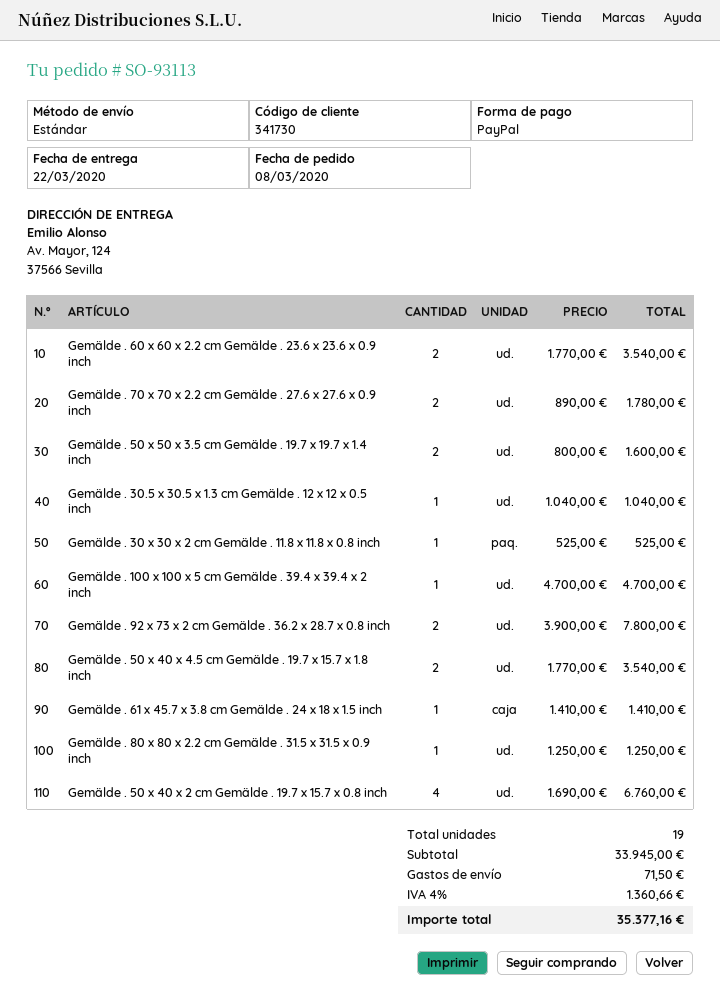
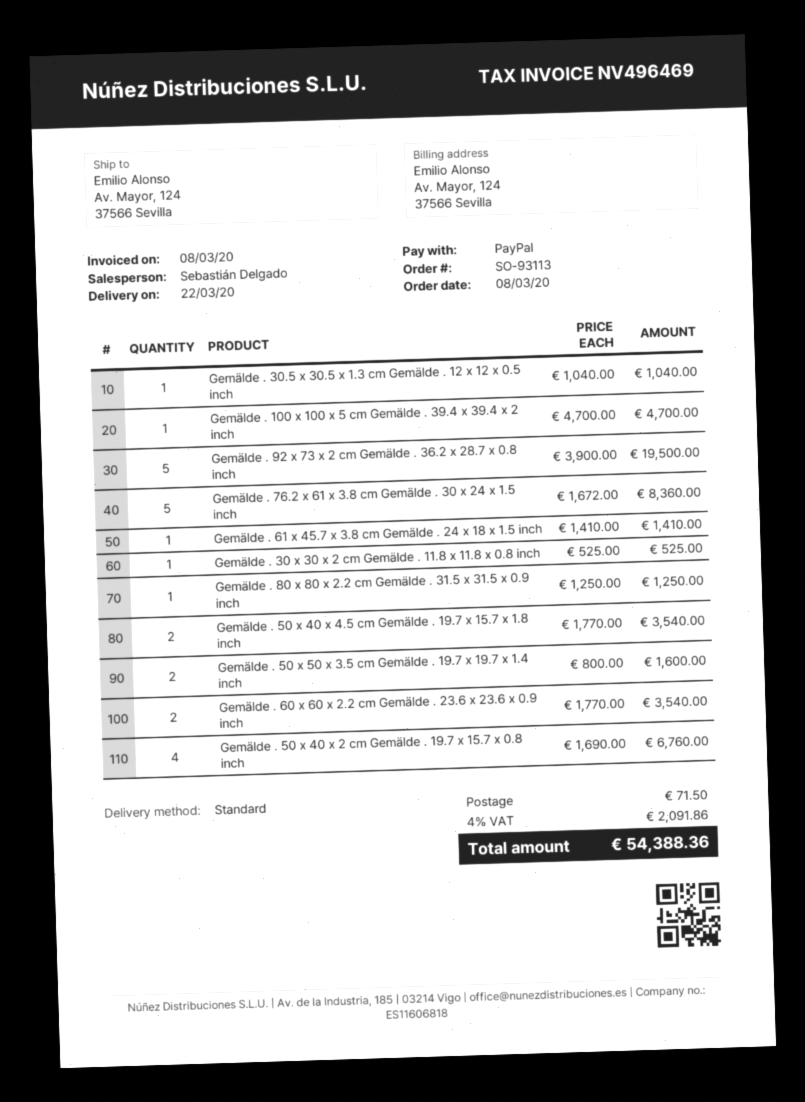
Gemälde . 70 x 70 x 2.2 cm Gemälde . 27.6 x 27.6 x 0.9 inch: 2 x 890.00 = 1780.00 -> none
Gemälde . 92 x 73 x 2 cm Gemälde . 36.2 x 28.7 x 0.8 inch: 2 x 3900.00 = 7800.00 -> 5 x 3900.00 = 19500.00
Gemälde . 76.2 x 61 x 3.8 cm Gemälde . 30 x 24 x 1.5 inch: none -> 5 x 1672.00 = 8360.00
tax: 4% = 1360.66 -> 4% = 2091.86
total: 35377.16 -> 54388.36

